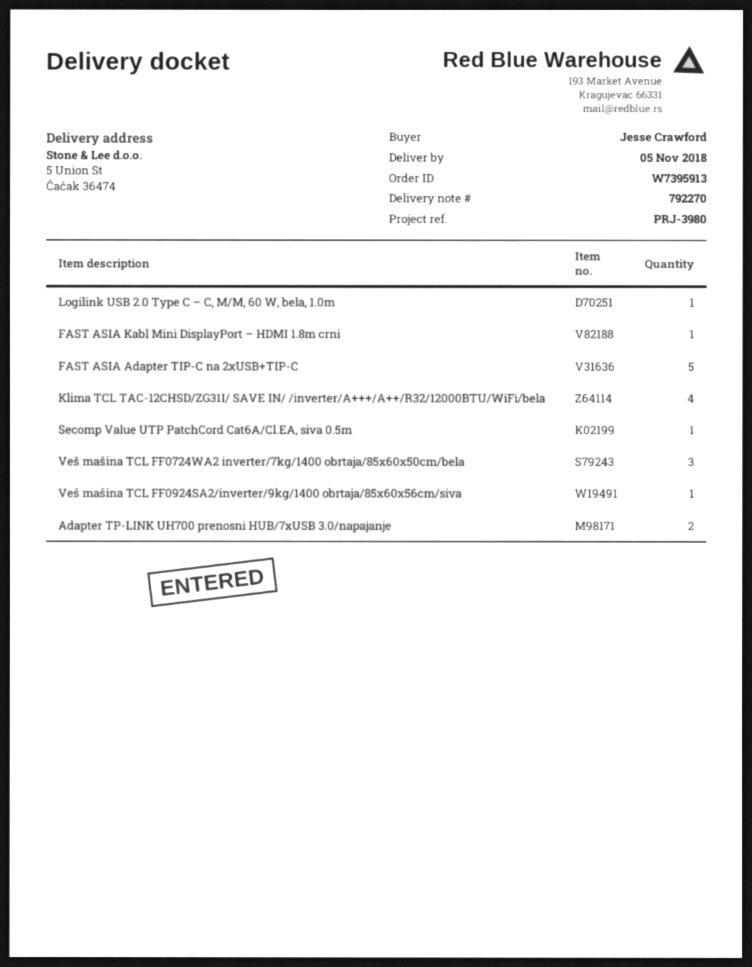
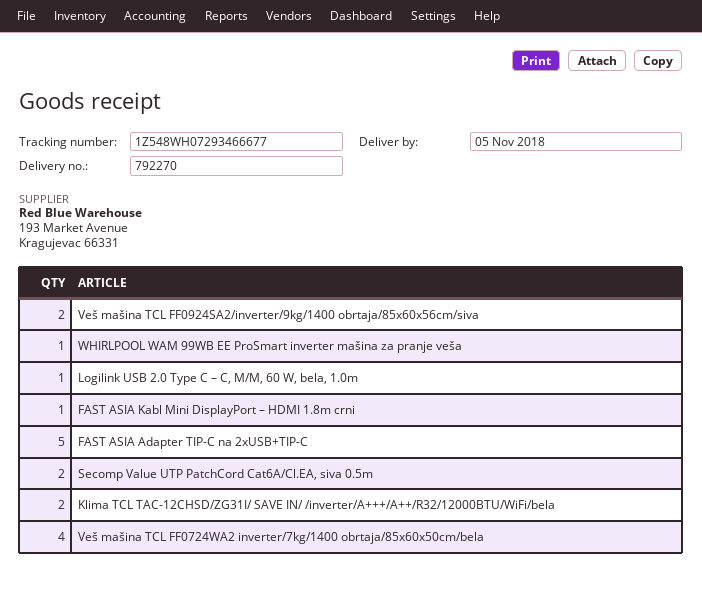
Klima TCL TAC-12CHSD/ZG31I/ SAVE IN/ /inverter/A+++/A++/R32/12000BTU/WiFi/bela: 4 -> 2
Secomp Value UTP PatchCord Cat6A/Cl.EA, siva 0.5m: 1 -> 2
Veš mašina TCL FF0724WA2 inverter/7kg/1400 obrtaja/85x60x50cm/bela: 3 -> 4
Veš mašina TCL FF0924SA2/inverter/9kg/1400 obrtaja/85x60x56cm/siva: 1 -> 2
Adapter TP-LINK UH700 prenosni HUB/7xUSB 3.0/napajanje: 2 -> none
WHIRLPOOL WAM 99WB EE ProSmart inverter mašina za pranje veša: none -> 1

